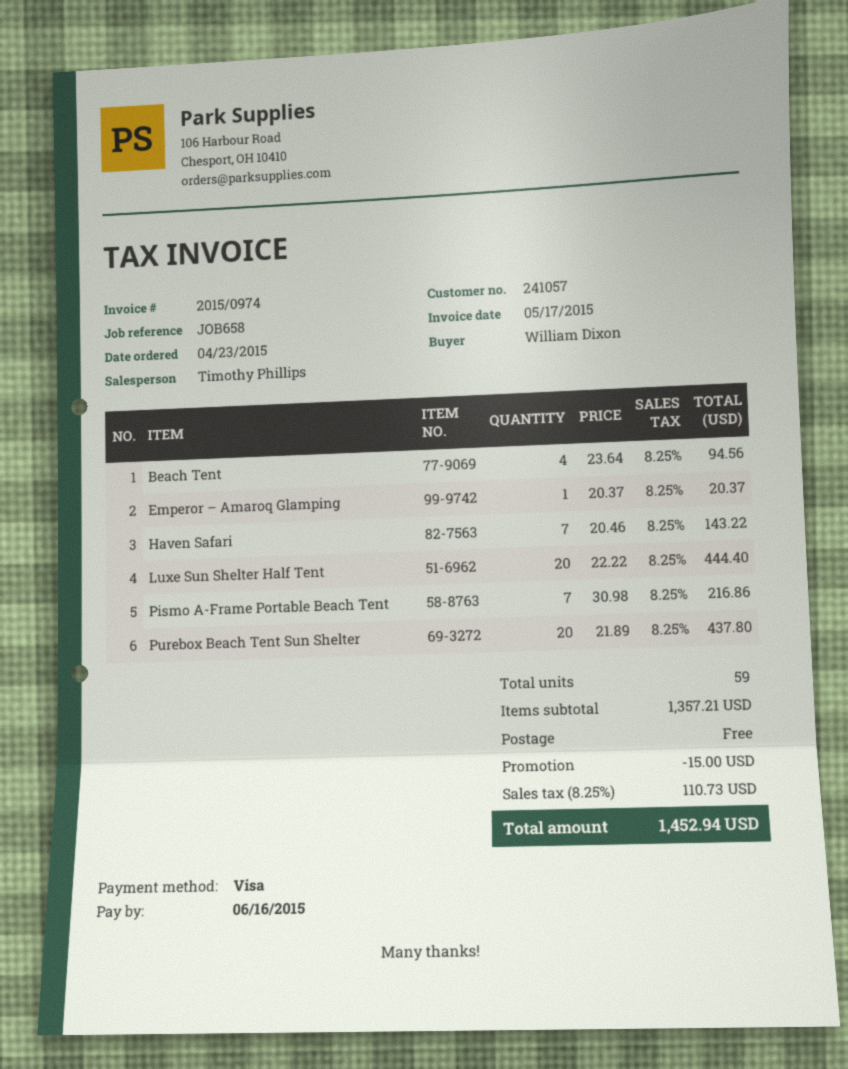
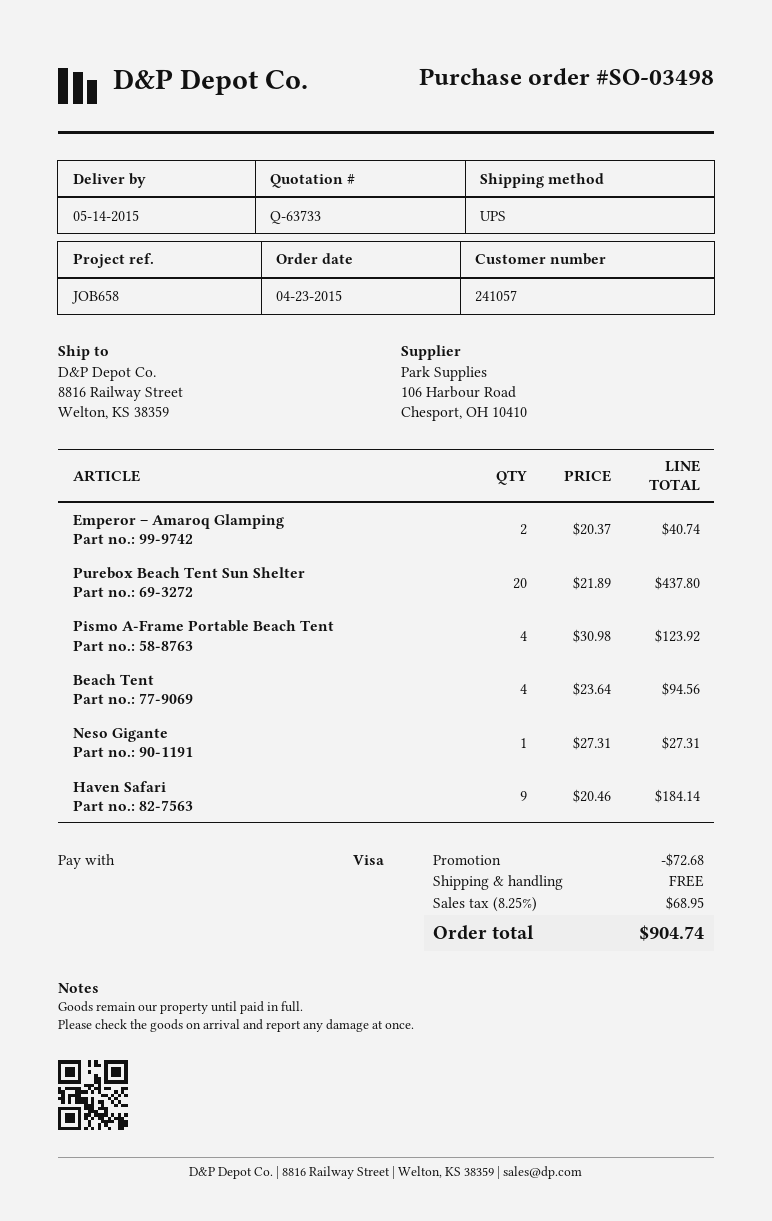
Emperor – Amaroq Glamping: 1 x 20.37 = 20.37 -> 2 x 20.37 = 40.74
Haven Safari: 7 x 20.46 = 143.22 -> 9 x 20.46 = 184.14
Luxe Sun Shelter Half Tent: 20 x 22.22 = 444.40 -> none
Pismo A-Frame Portable Beach Tent: 7 x 30.98 = 216.86 -> 4 x 30.98 = 123.92
Neso Gigante: none -> 1 x 27.31 = 27.31
discount: 15.00 -> 72.68
tax: 8.25% = 110.73 -> 8.25% = 68.95
total: 1452.94 -> 904.74

